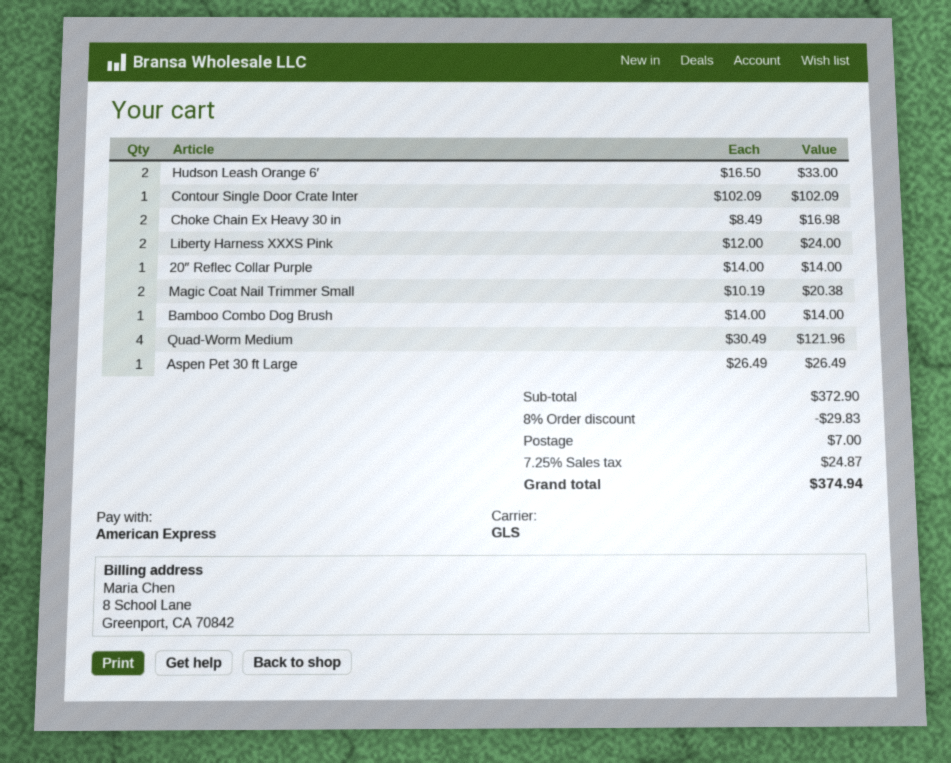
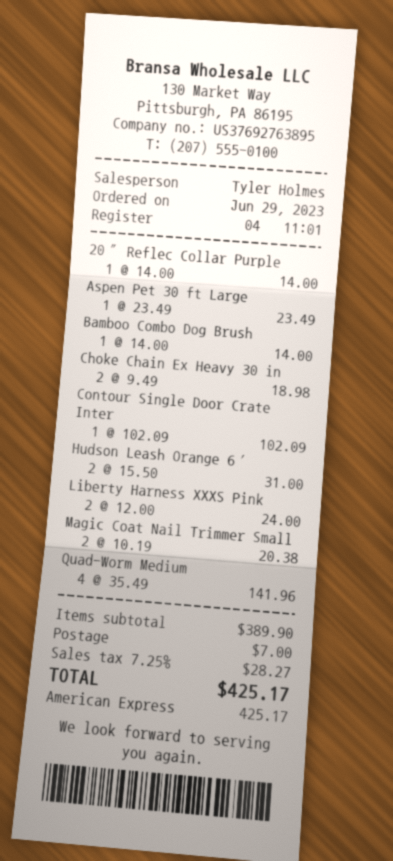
Hudson Leash Orange 6′: 2 x 16.50 = 33.00 -> 2 x 15.50 = 31.00
Choke Chain Ex Heavy 30 in: 2 x 8.49 = 16.98 -> 2 x 9.49 = 18.98
Quad-Worm Medium: 4 x 30.49 = 121.96 -> 4 x 35.49 = 141.96
Aspen Pet 30 ft Large: 1 x 26.49 = 26.49 -> 1 x 23.49 = 23.49
subtotal: 372.90 -> 389.90
discount: 8% = 29.83 -> none
tax: 7.25% = 24.87 -> 7.25% = 28.27
total: 374.94 -> 425.17

